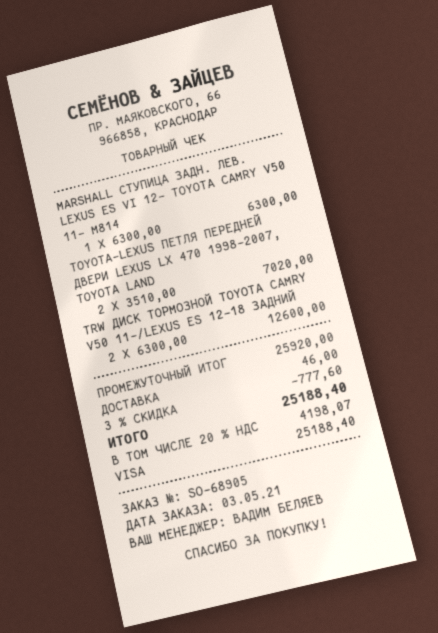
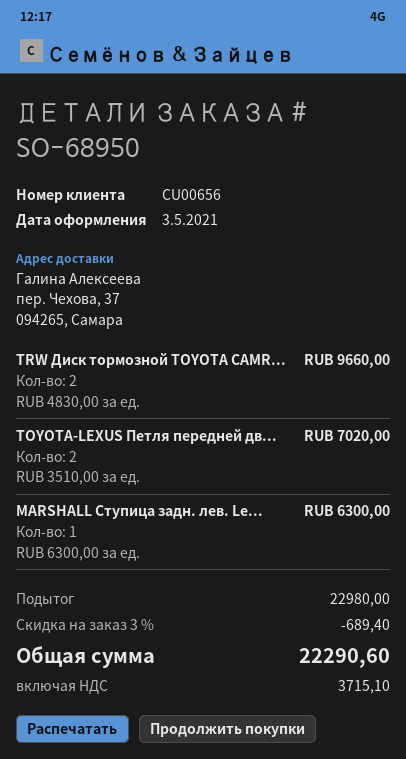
order number: SO-68905 -> SO-68950
TRW ДИСК ТОРМОЗНОЙ TOYOTA CAMRY V50 11-/LEXUS ES 12-18 ЗАДНИЙ: 2 x 6300.00 = 12600.00 -> 2 x 4830.00 = 9660.00
subtotal: 25920.00 -> 22980.00
discount: 3% = 777.60 -> 3% = 689.40
shipping: 46.00 -> none
tax: 4198.07 -> 3715.10
total: 25188.40 -> 22290.60

